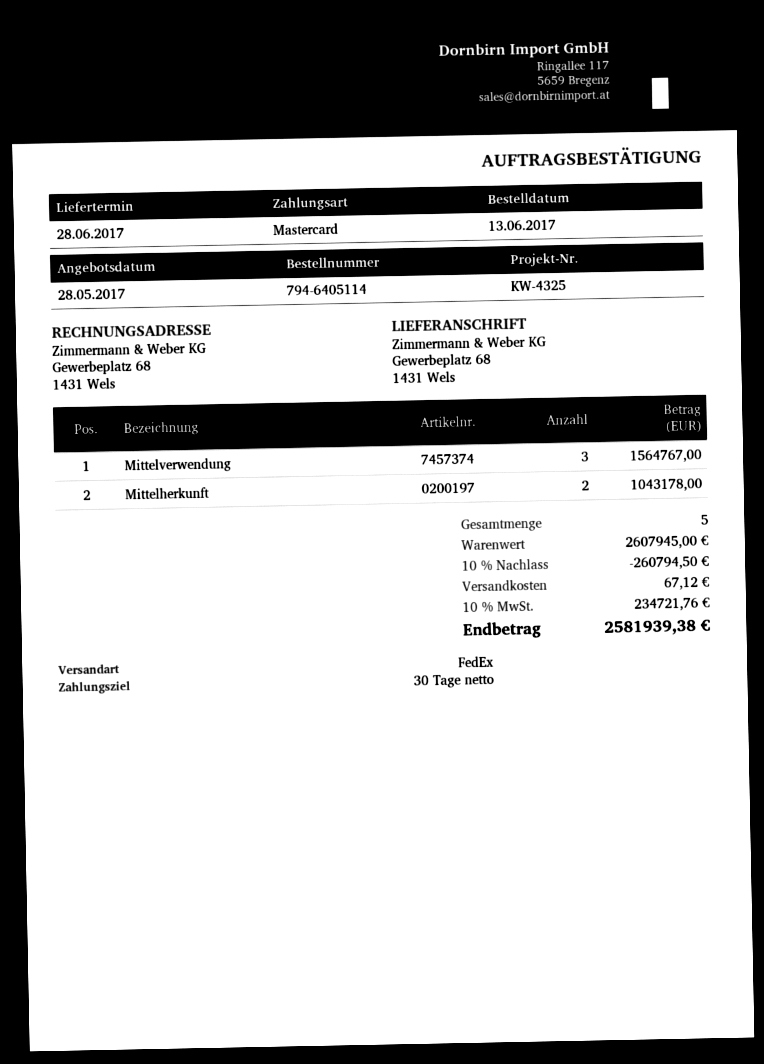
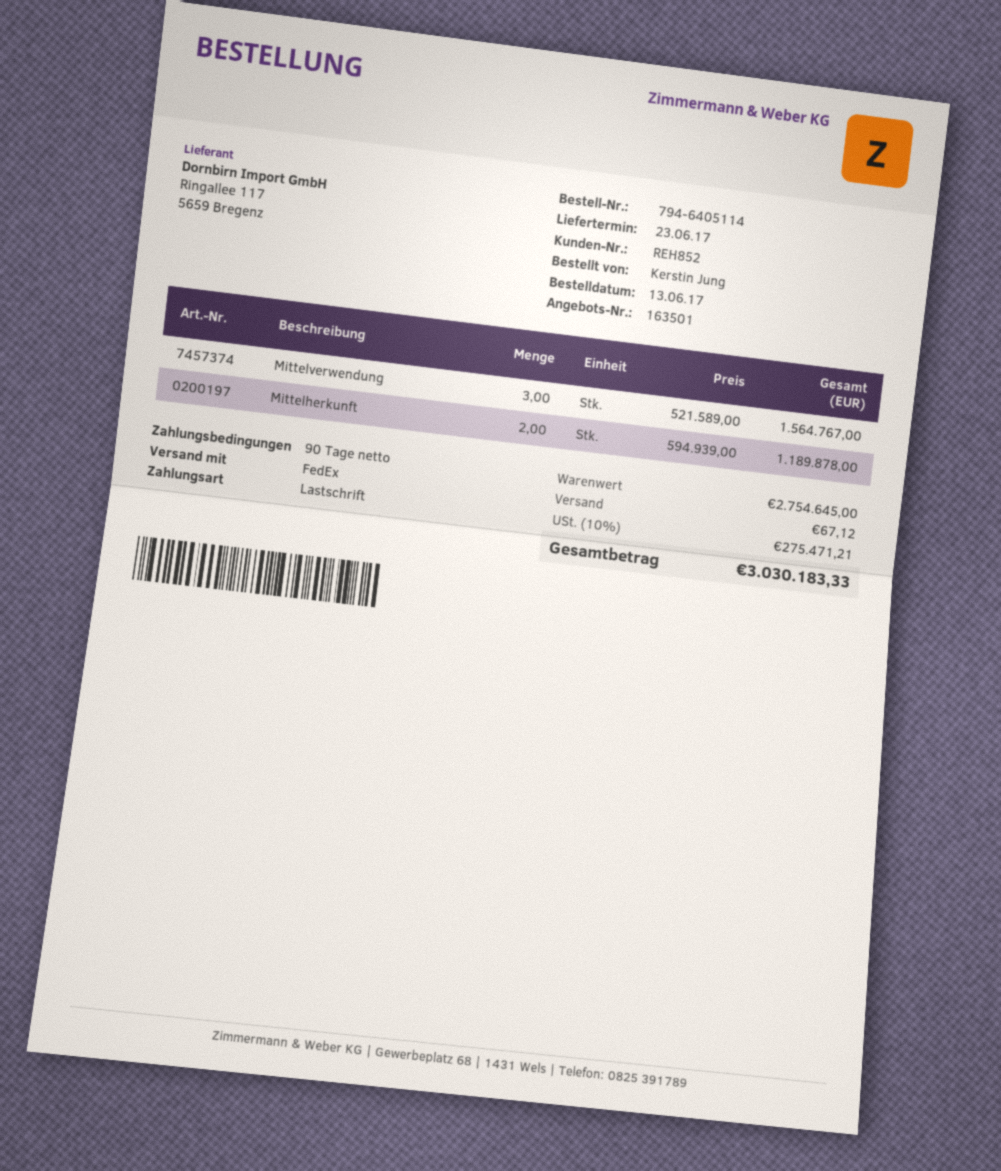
delivery date: 2017-06-28 -> 2017-06-23
payment terms: 30 days -> 90 days
payment method: Mastercard -> direct debit
Mittelherkunft: 2 for 1043178.00 -> 2 for 1189878.00
subtotal: 2607945.00 -> 2754645.00
discount: 10% = 260794.50 -> none
tax: 10% = 234721.76 -> 10% = 275471.21
total: 2581939.38 -> 3030183.33

